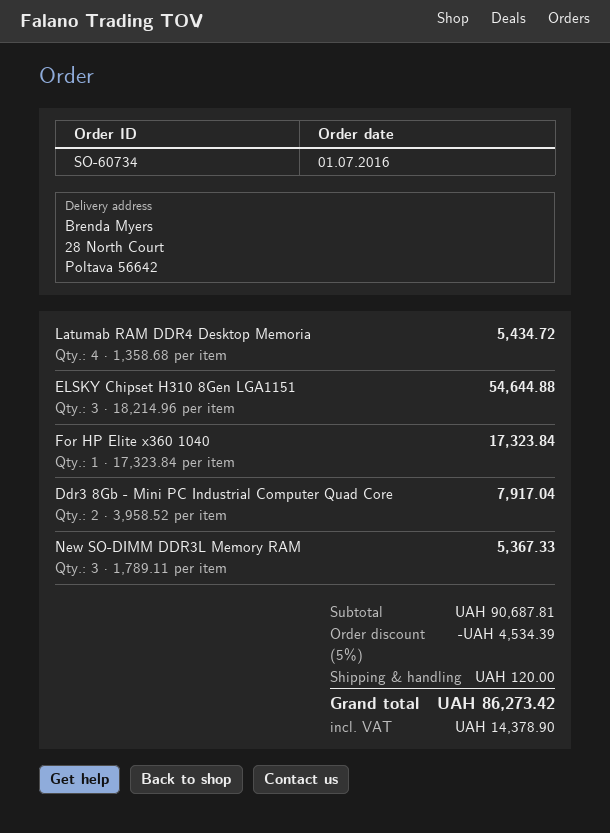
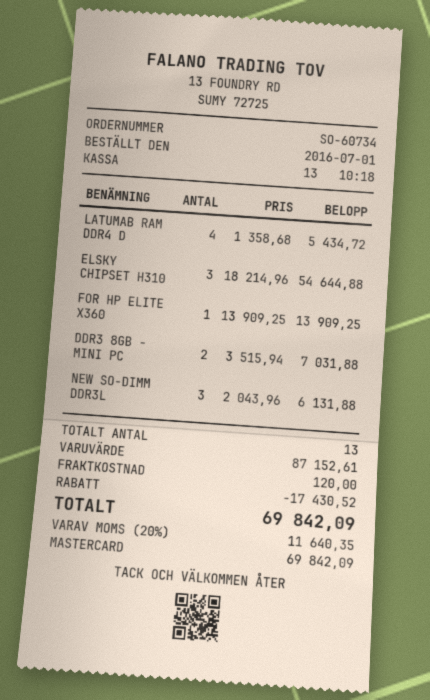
For HP Elite x360 1040: 1 x 17323.84 = 17323.84 -> 1 x 13909.25 = 13909.25
Ddr3 8Gb - Mini PC Industrial Computer Quad Core: 2 x 3958.52 = 7917.04 -> 2 x 3515.94 = 7031.88
New SO-DIMM DDR3L Memory RAM: 3 x 1789.11 = 5367.33 -> 3 x 2043.96 = 6131.88
subtotal: 90687.81 -> 87152.61
discount: 4534.39 -> 17430.52
tax: 14378.90 -> 11640.35
total: 86273.42 -> 69842.09

